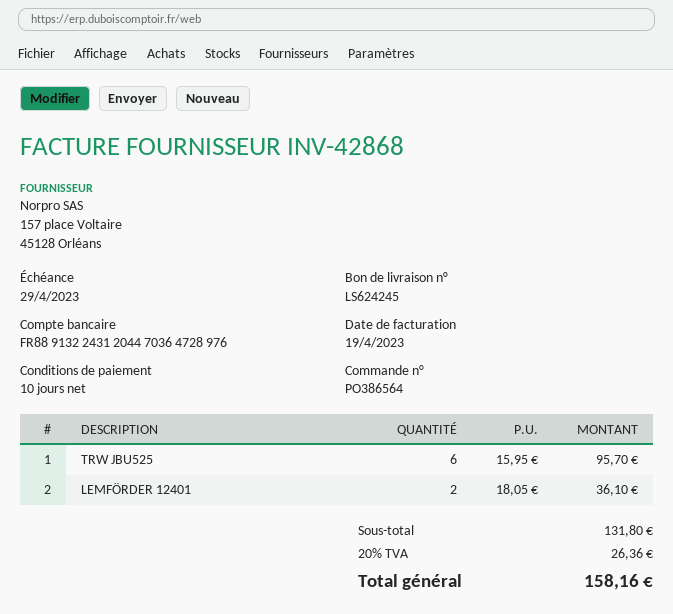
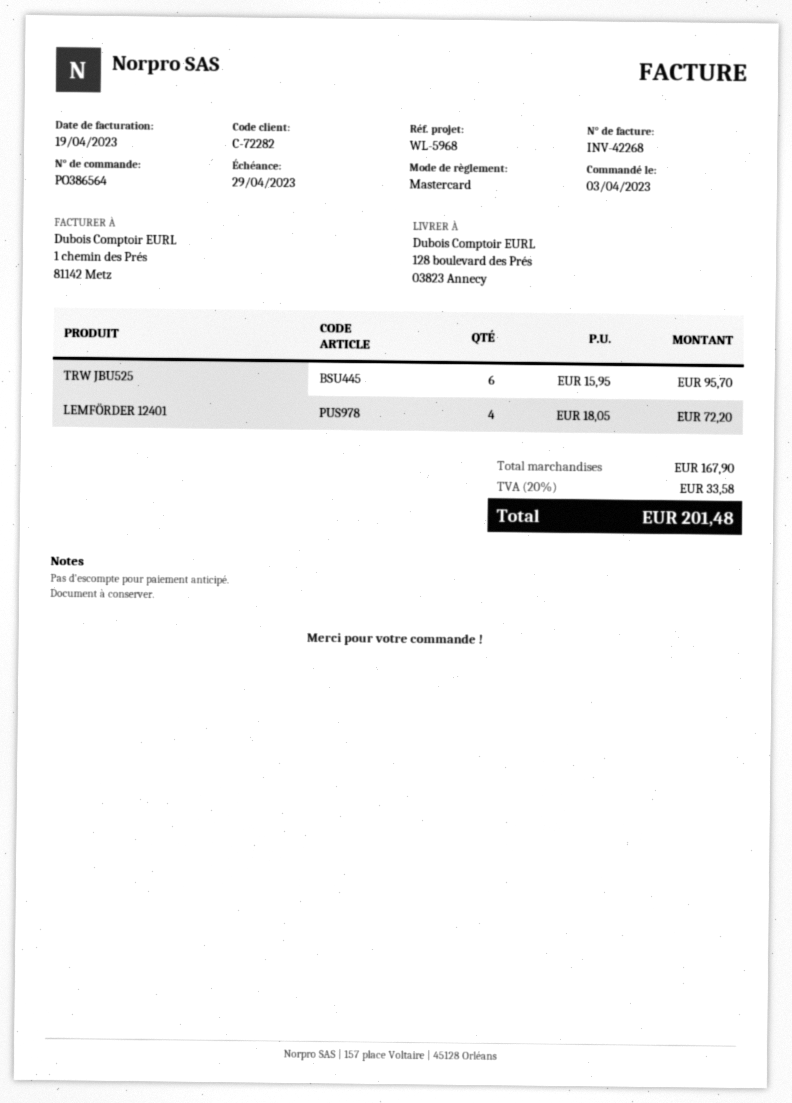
invoice number: INV-42868 -> INV-42268
LEMFÖRDER 12401: 2 x 18.05 = 36.10 -> 4 x 18.05 = 72.20
subtotal: 131.80 -> 167.90
tax: 20% = 26.36 -> 20% = 33.58
total: 158.16 -> 201.48

